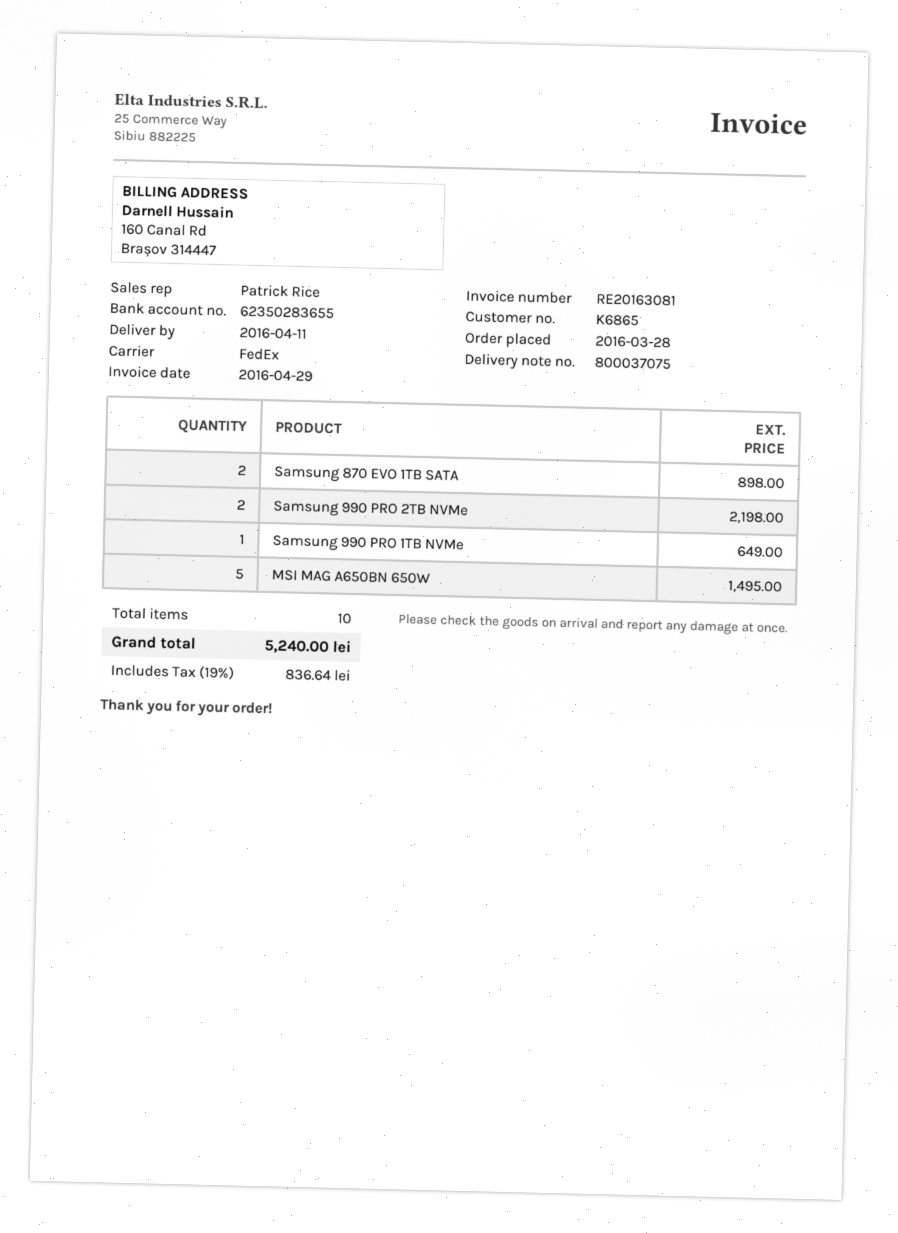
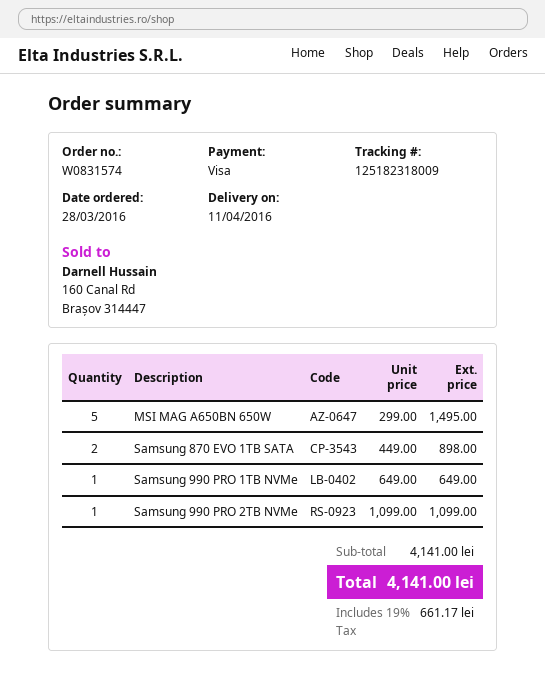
Samsung 990 PRO 2TB NVMe: 2 for 2198.00 -> 1 for 1099.00
tax: 19% = 836.64 -> 19% = 661.17
total: 5240.00 -> 4141.00

